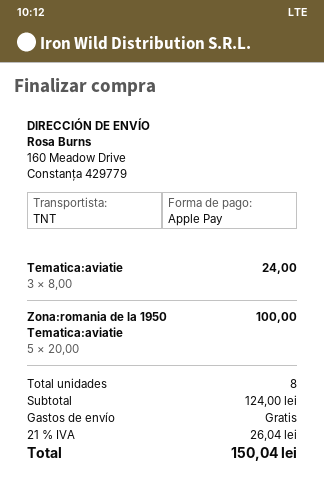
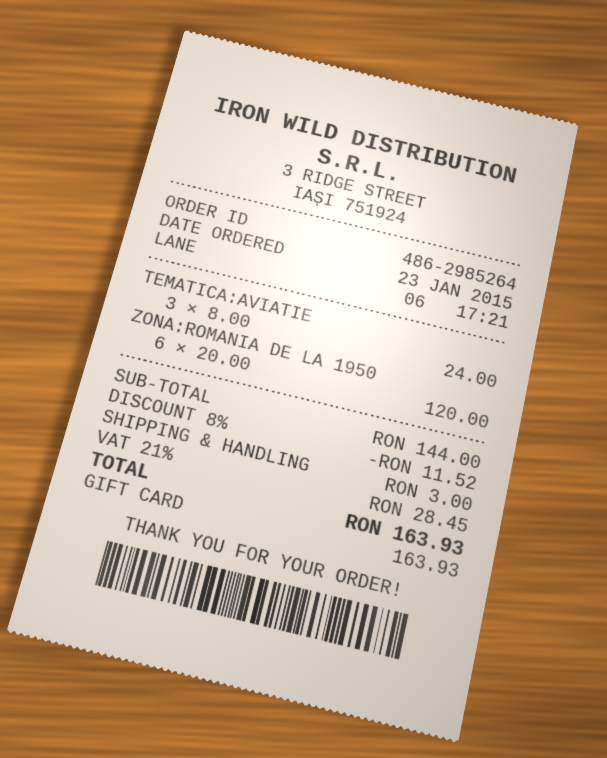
payment method: Apple Pay -> gift card
Zona:romania de la 1950 Tematica:aviatie: 5 x 20.00 = 100.00 -> 6 x 20.00 = 120.00
subtotal: 124.00 -> 144.00
discount: none -> 8% = 11.52
shipping: 0.00 -> 3.00
tax: 21% = 26.04 -> 21% = 28.45
total: 150.04 -> 163.93

